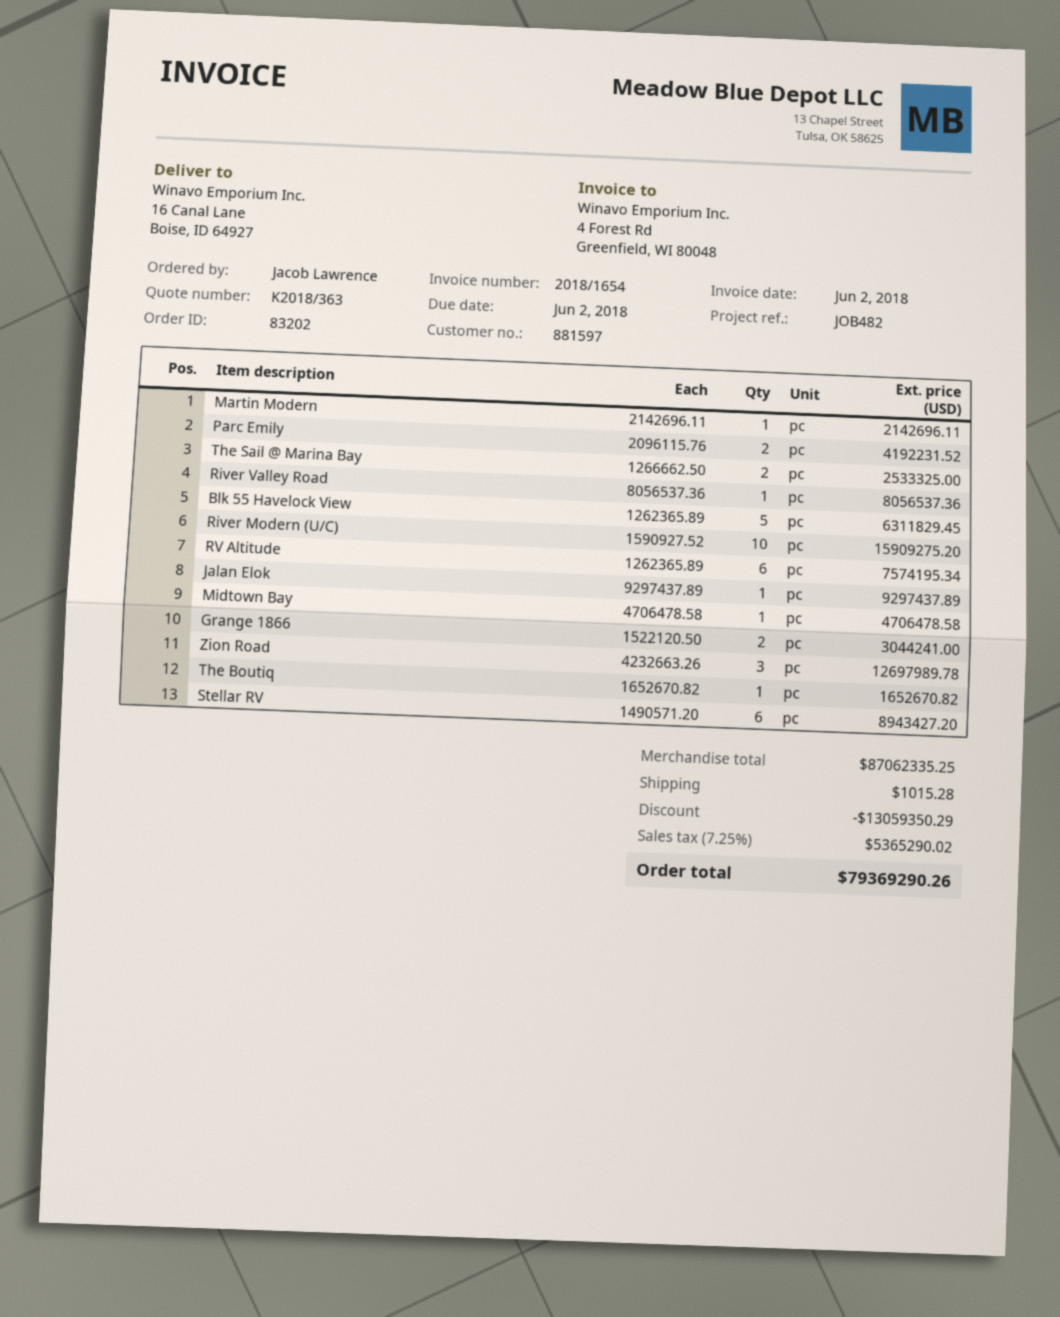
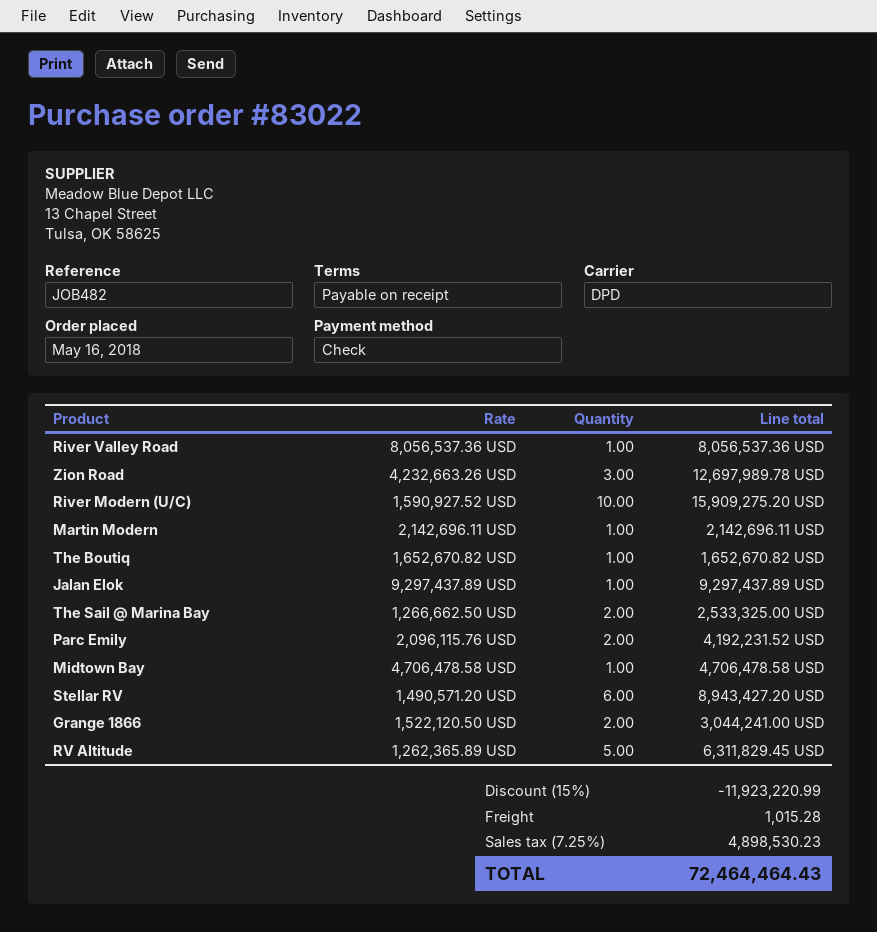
order number: 83202 -> 83022
Blk 55 Havelock View: 5 x 1262365.89 = 6311829.45 -> none
RV Altitude: 6 x 1262365.89 = 7574195.34 -> 5 x 1262365.89 = 6311829.45
discount: 13059350.29 -> 11923220.99
tax: 7.25% = 5365290.02 -> 7.25% = 4898530.23
total: 79369290.26 -> 72464464.43

